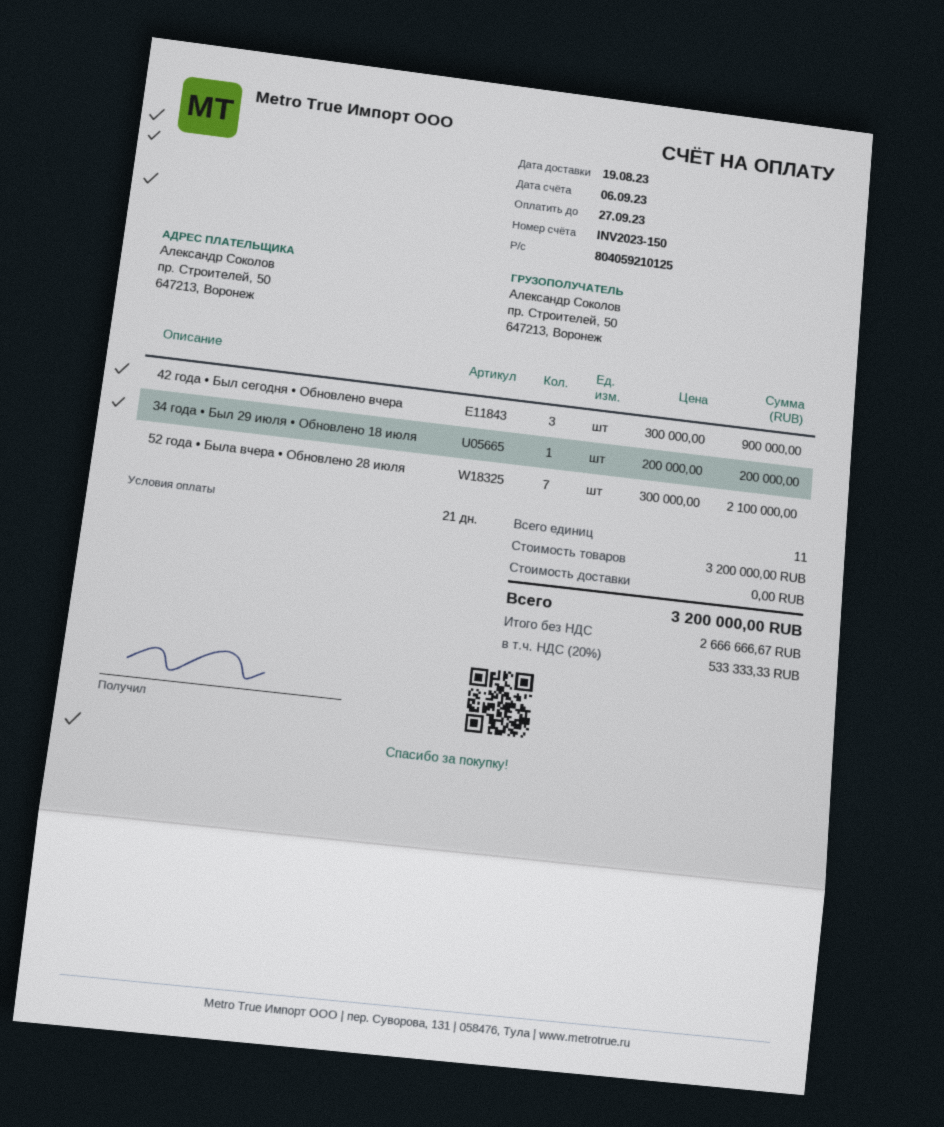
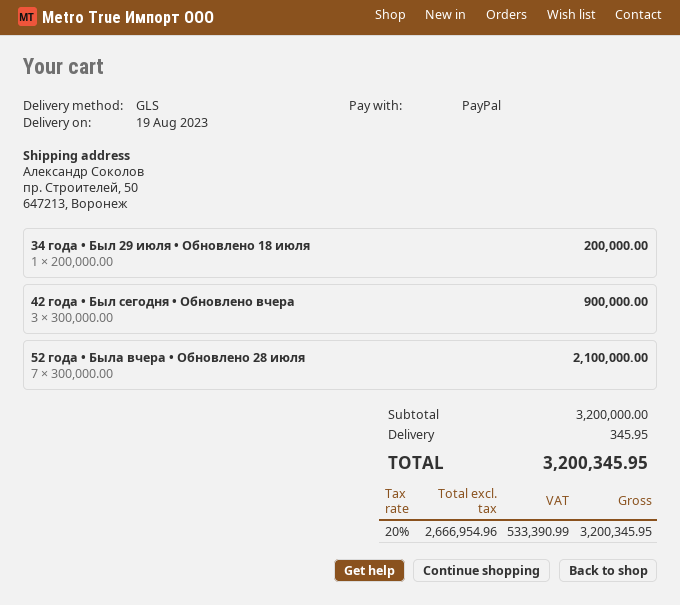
shipping: 0.00 -> 345.95
net: 2666666.67 -> 2666954.96
tax: 20% = 533333.33 -> 20% = 533390.99
total: 3200000.00 -> 3200345.95

